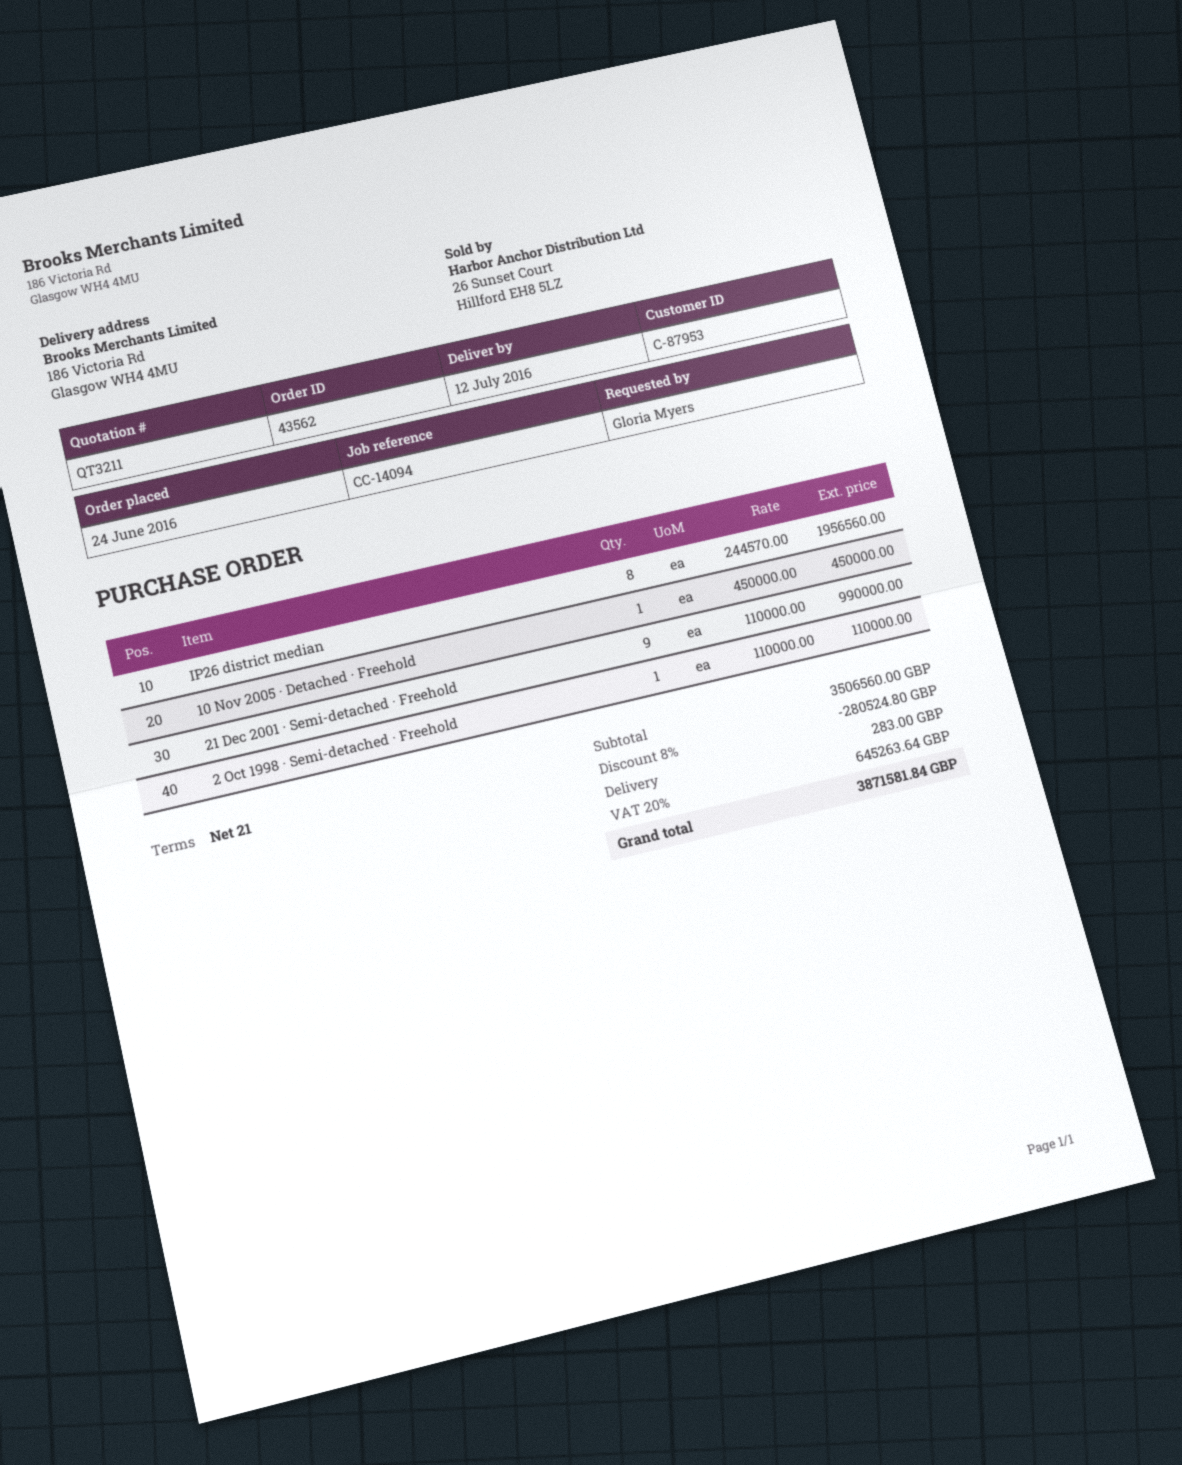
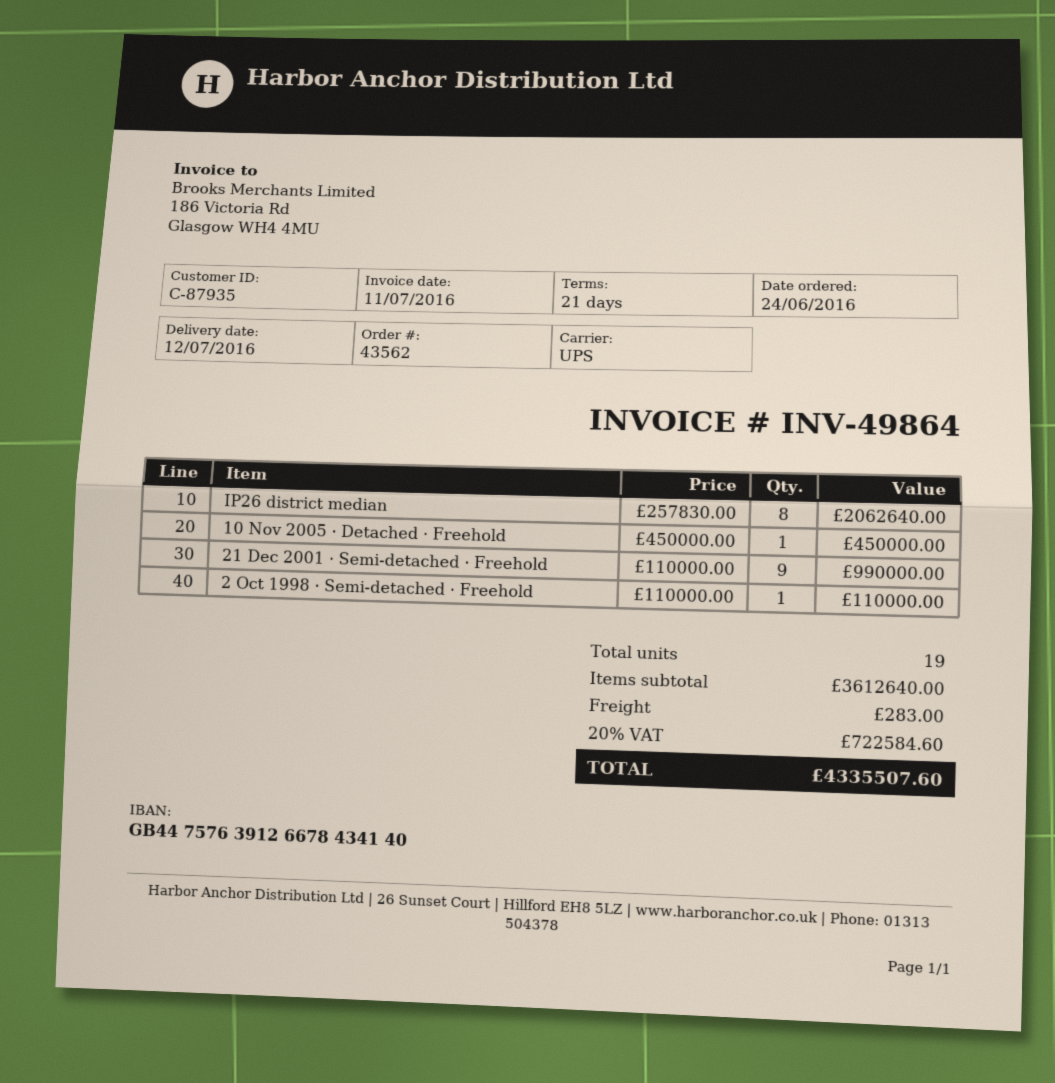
customer number: C-87953 -> C-87935
IP26 district median: 8 x 244570.00 = 1956560.00 -> 8 x 257830.00 = 2062640.00
subtotal: 3506560.00 -> 3612640.00
discount: 8% = 280524.80 -> none
tax: 20% = 645263.64 -> 20% = 722584.60
total: 3871581.84 -> 4335507.60

